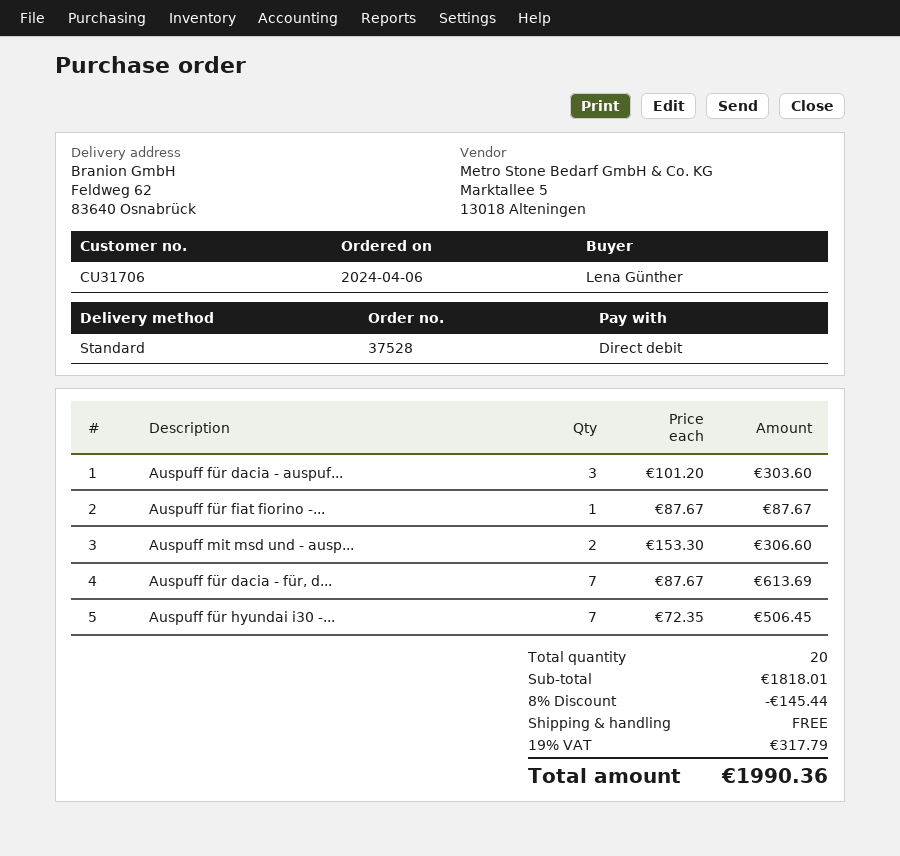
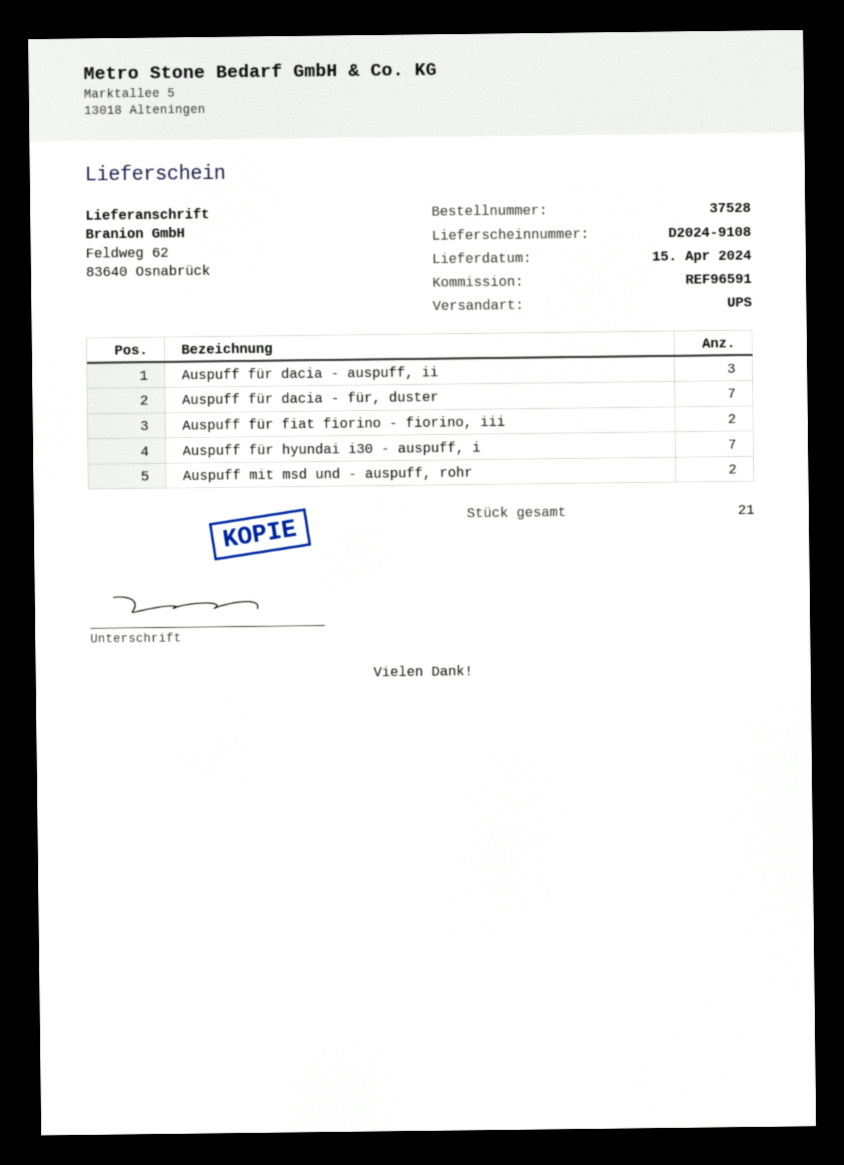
shipping method: standard -> UPS
Auspuff für fiat fiorino -...: 1 -> 2
total quantity: 20 -> 21

